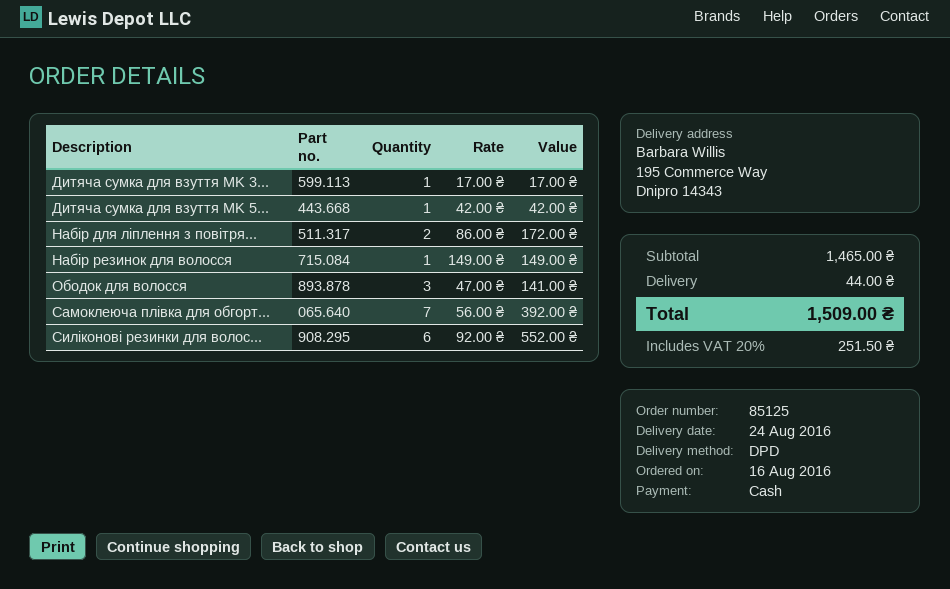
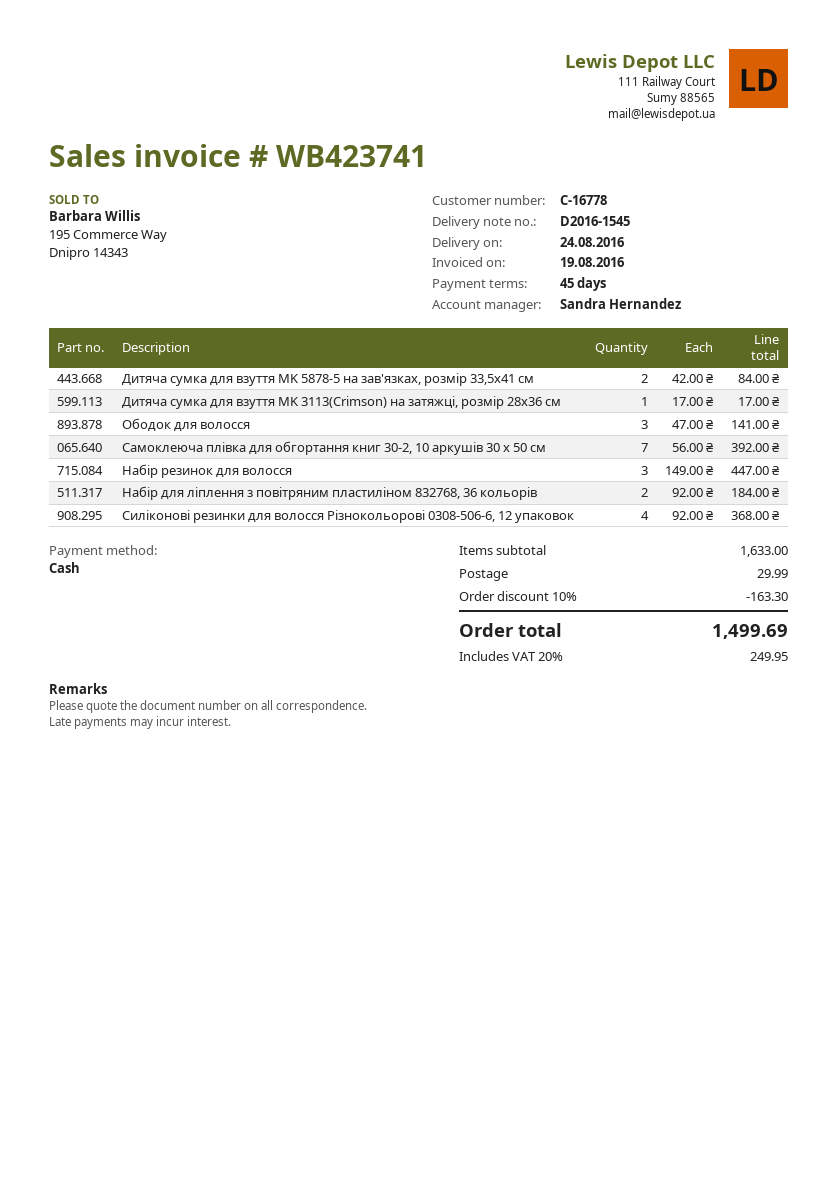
Дитяча сумка для взуття MK 5...: 1 x 42.00 = 42.00 -> 2 x 42.00 = 84.00
Набір для ліплення з повітря...: 2 x 86.00 = 172.00 -> 2 x 92.00 = 184.00
Набір резинок для волосся: 1 x 149.00 = 149.00 -> 3 x 149.00 = 447.00
Силіконові резинки для волос...: 6 x 92.00 = 552.00 -> 4 x 92.00 = 368.00
subtotal: 1465.00 -> 1633.00
discount: none -> 10% = 163.30
shipping: 44.00 -> 29.99
tax: 20% = 251.50 -> 20% = 249.95
total: 1509.00 -> 1499.69

